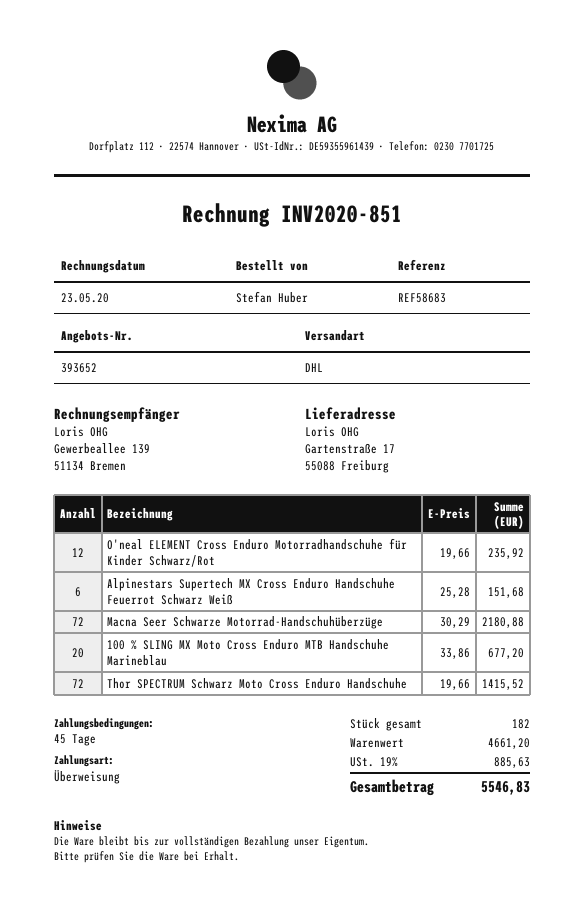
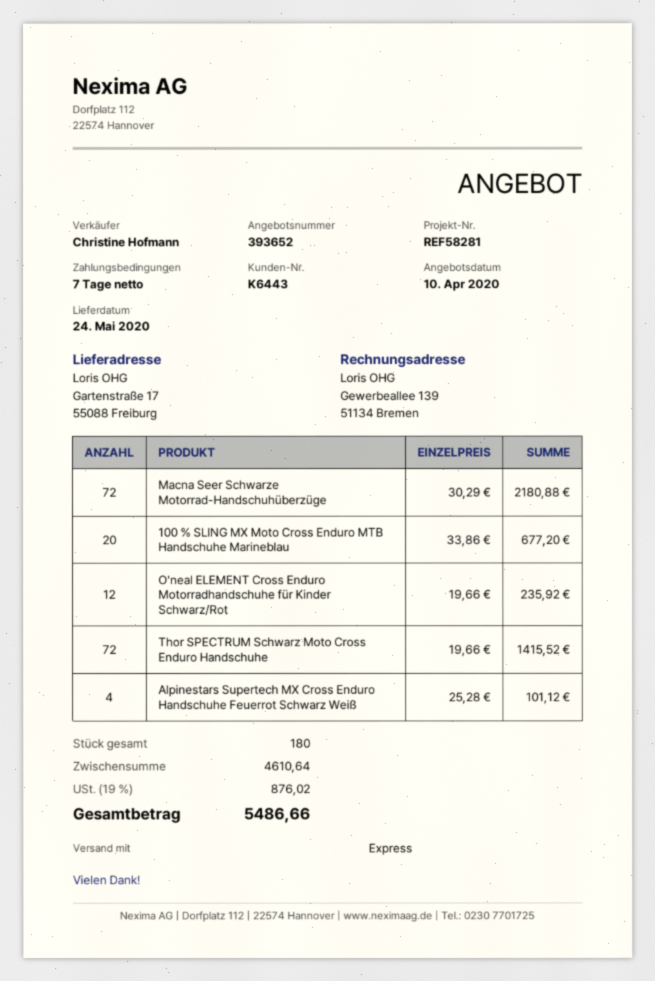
payment terms: 45 days -> 7 days
reference: REF58683 -> REF58281
shipping method: DHL -> express
Alpinestars Supertech MX Cross Enduro Handschuhe Feuerrot Schwarz Weiß: 6 x 25.28 = 151.68 -> 4 x 25.28 = 101.12
total quantity: 182 -> 180
subtotal: 4661.20 -> 4610.64
tax: 19% = 885.63 -> 19% = 876.02
total: 5546.83 -> 5486.66

